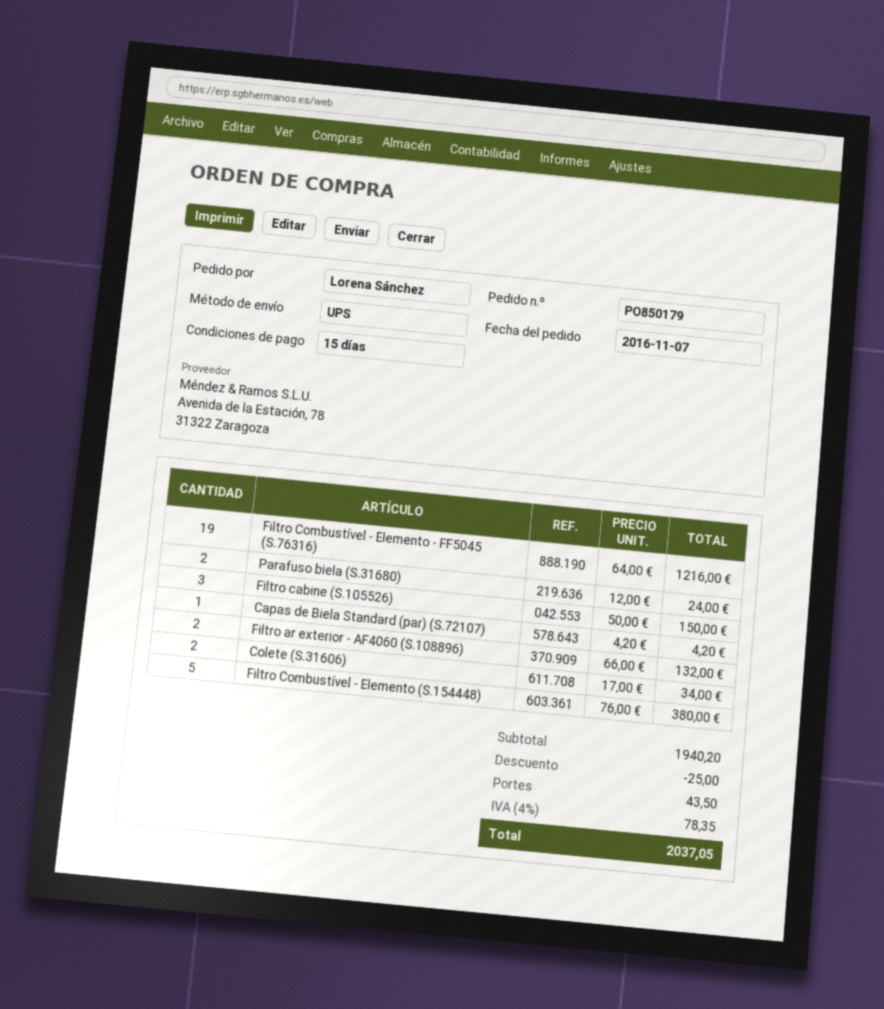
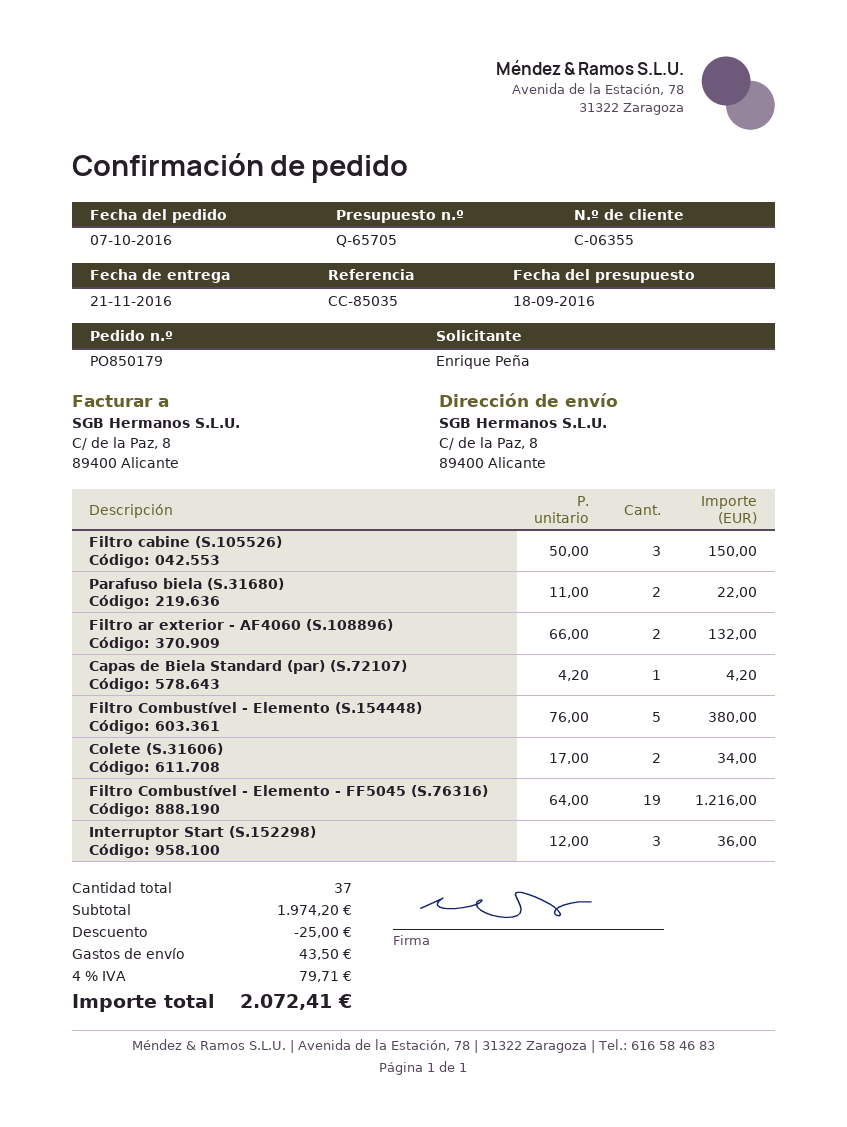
order date: 2016-11-07 -> 2016-10-07
ordered by: Lorena Sánchez -> Enrique Peña
Parafuso biela (S.31680): 2 x 12.00 = 24.00 -> 2 x 11.00 = 22.00
Interruptor Start (S.152298): none -> 3 x 12.00 = 36.00
subtotal: 1940.20 -> 1974.20
tax: 4% = 78.35 -> 4% = 79.71
total: 2037.05 -> 2072.41

